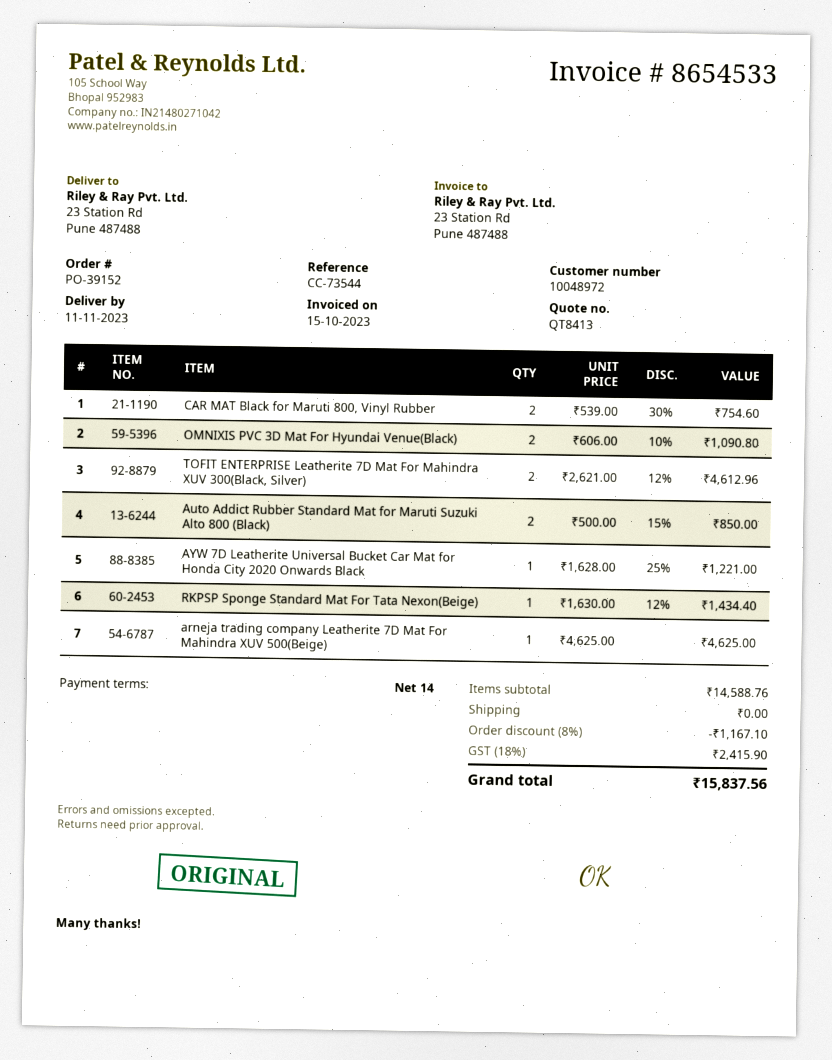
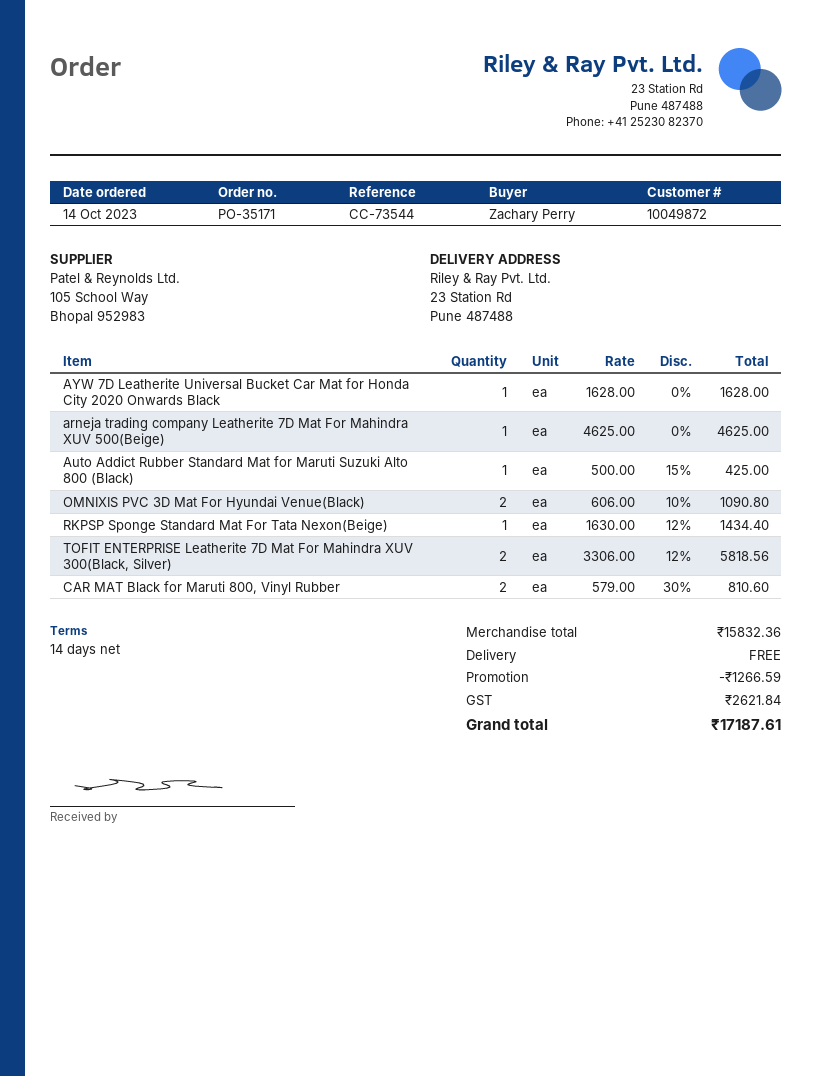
order number: PO-39152 -> PO-35171
customer number: 10048972 -> 10049872
CAR MAT Black for Maruti 800, Vinyl Rubber: 2 x 539.00 - 30% = 754.60 -> 2 x 579.00 - 30% = 810.60
TOFIT ENTERPRISE Leatherite 7D Mat For Mahindra XUV 300(Black, Silver): 2 x 2621.00 - 12% = 4612.96 -> 2 x 3306.00 - 12% = 5818.56
Auto Addict Rubber Standard Mat for Maruti Suzuki Alto 800 (Black): 2 x 500.00 - 15% = 850.00 -> 1 x 500.00 - 15% = 425.00
AYW 7D Leatherite Universal Bucket Car Mat for Honda City 2020 Onwards Black: 1 x 1628.00 - 25% = 1221.00 -> 1 x 1628.00 = 1628.00
subtotal: 14588.76 -> 15832.36
discount: 1167.10 -> 1266.59
tax: 2415.90 -> 2621.84
total: 15837.56 -> 17187.61

